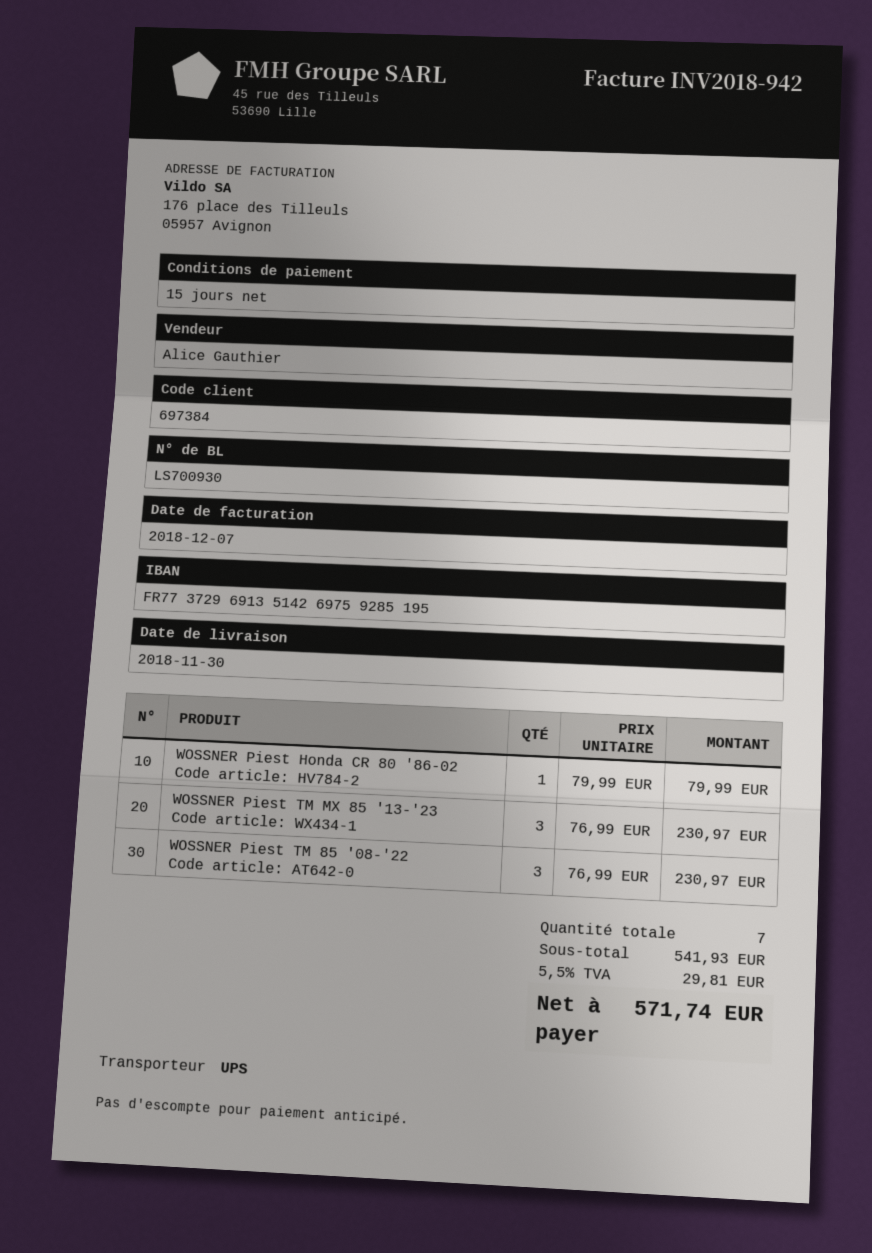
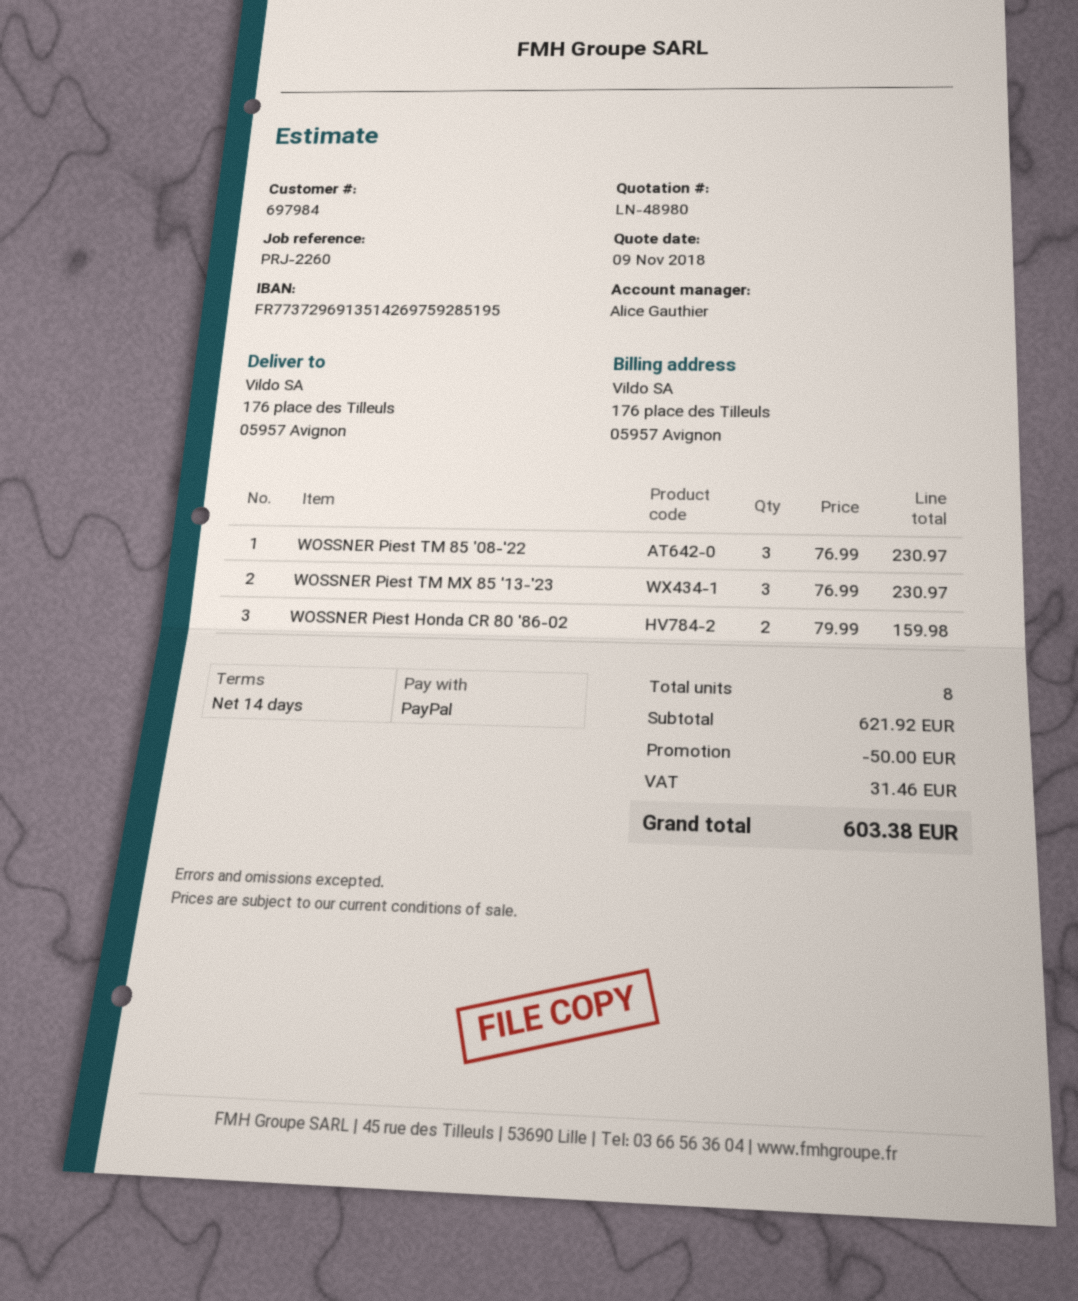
payment terms: 15 days -> 14 days
customer number: 697384 -> 697984
WOSSNER Piest Honda CR 80 '86-02: 1 x 79.99 = 79.99 -> 2 x 79.99 = 159.98
total quantity: 7 -> 8
subtotal: 541.93 -> 621.92
discount: none -> 50.00
tax: 29.81 -> 31.46
total: 571.74 -> 603.38

